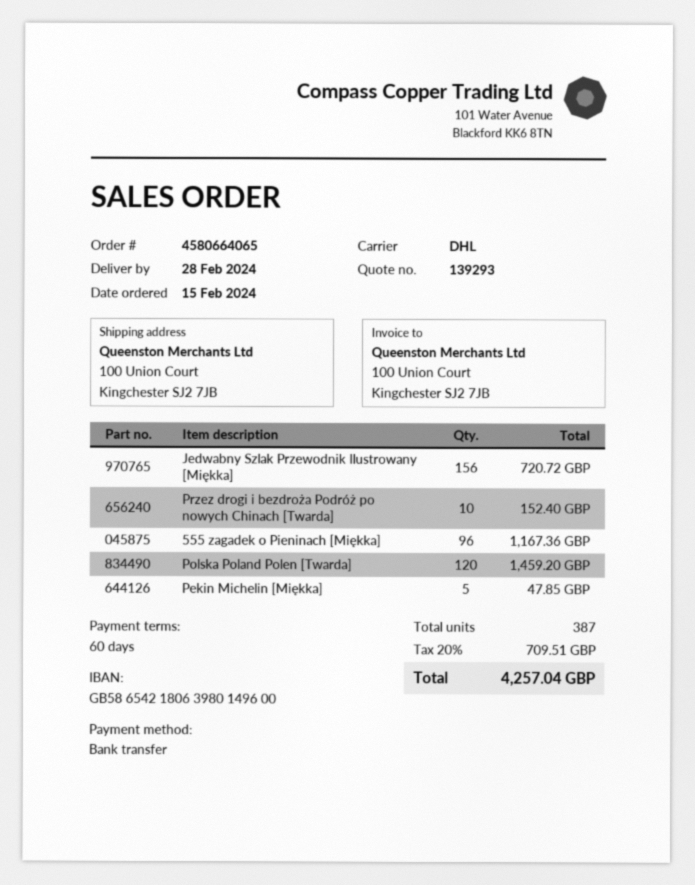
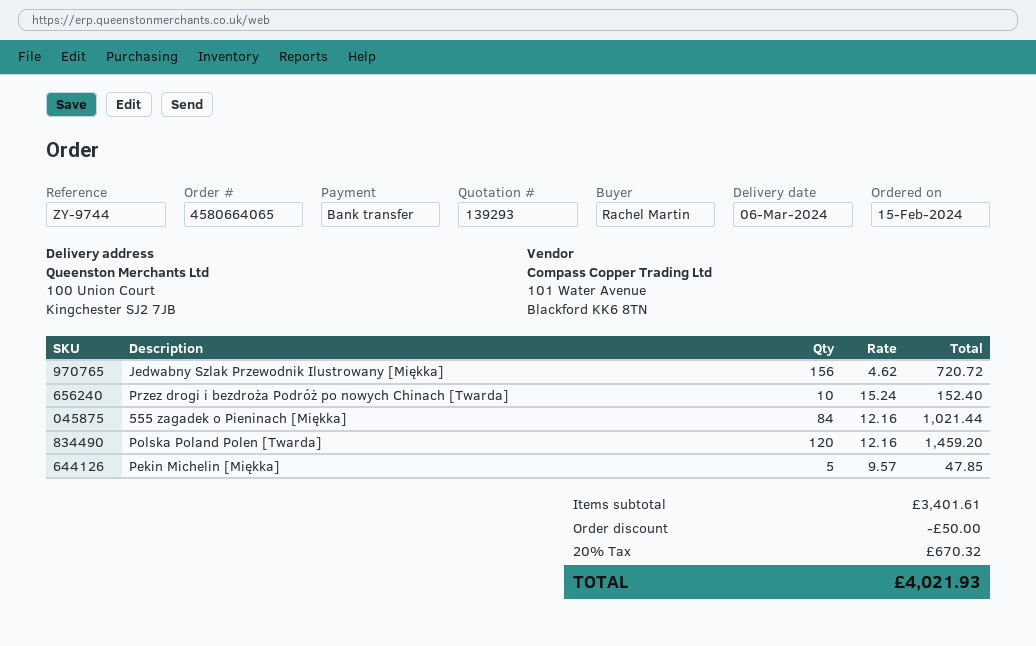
delivery date: 2024-02-28 -> 2024-03-06
555 zagadek o Pieninach [Miękka]: 96 for 1167.36 -> 84 for 1021.44
discount: none -> 50.00
tax: 20% = 709.51 -> 20% = 670.32
total: 4257.04 -> 4021.93

